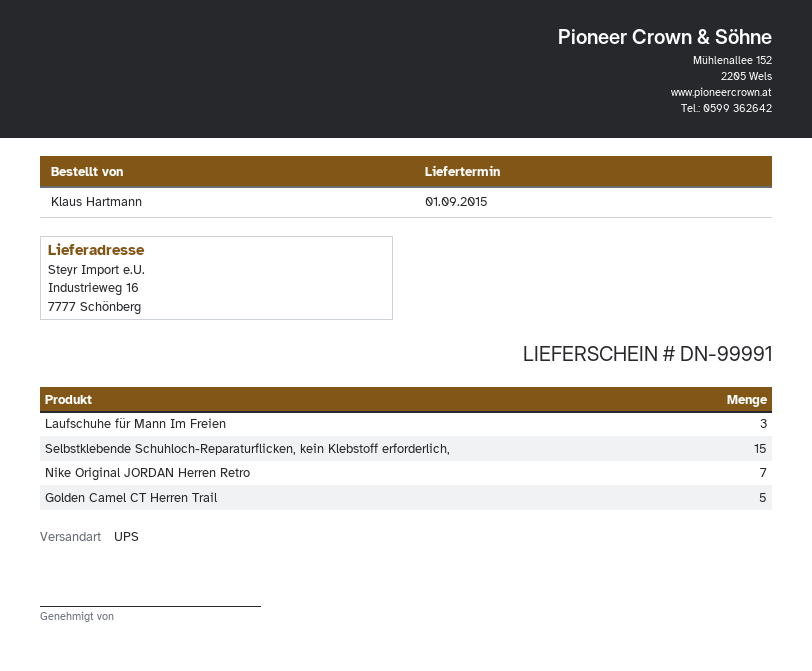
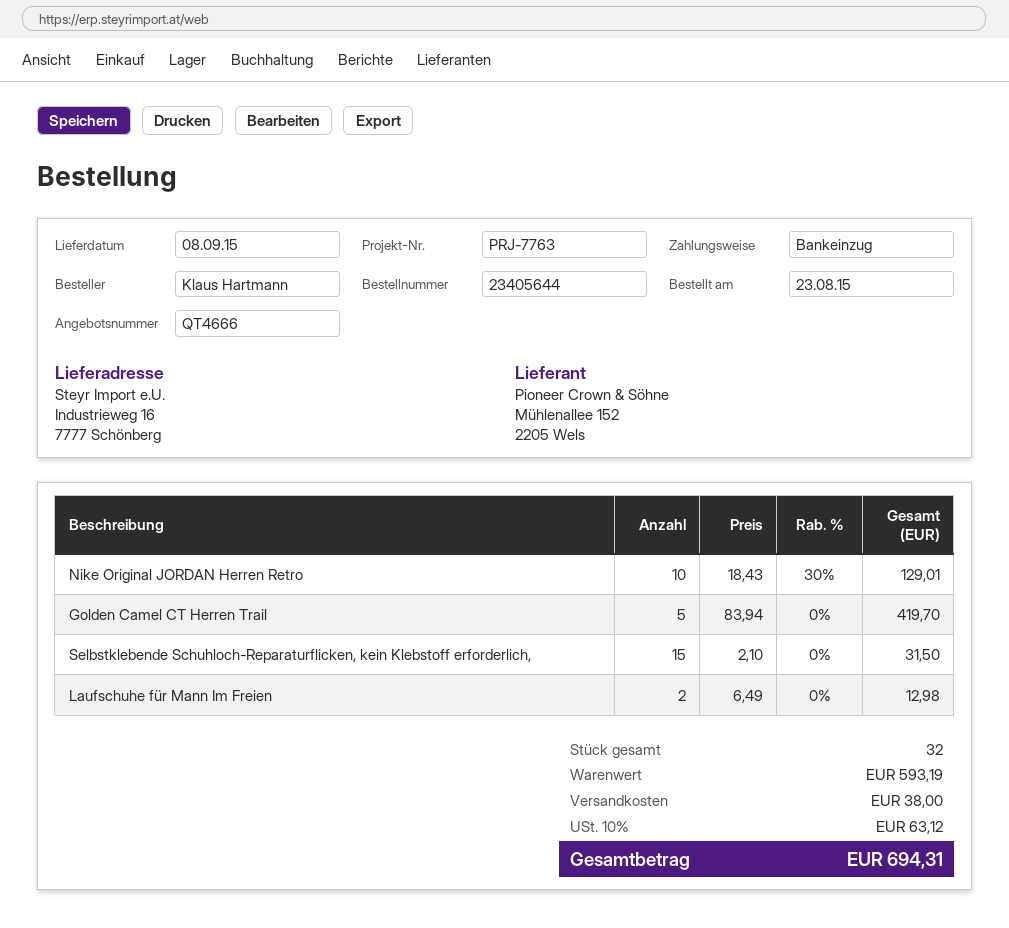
delivery date: 2015-09-01 -> 2015-09-08
Laufschuhe für Mann Im Freien: 3 -> 2
Nike Original JORDAN Herren Retro: 7 -> 10

